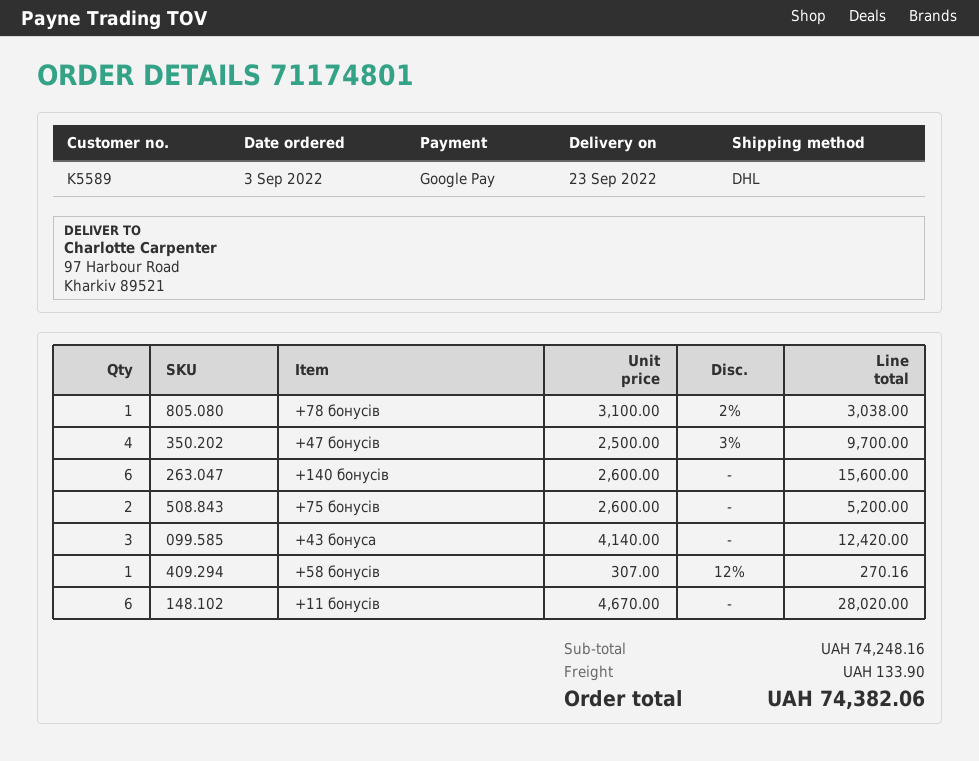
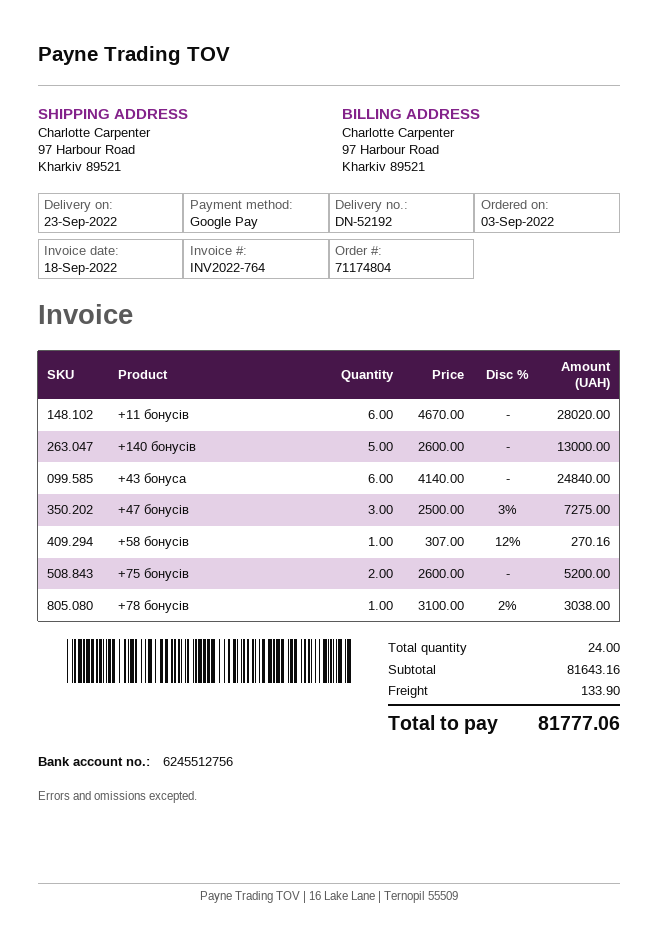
order number: 71174801 -> 71174804
+47 бонусів: 4 x 2500.00 - 3% = 9700.00 -> 3 x 2500.00 - 3% = 7275.00
+140 бонусів: 6 x 2600.00 = 15600.00 -> 5 x 2600.00 = 13000.00
+43 бонуса: 3 x 4140.00 = 12420.00 -> 6 x 4140.00 = 24840.00
subtotal: 74248.16 -> 81643.16
total: 74382.06 -> 81777.06

